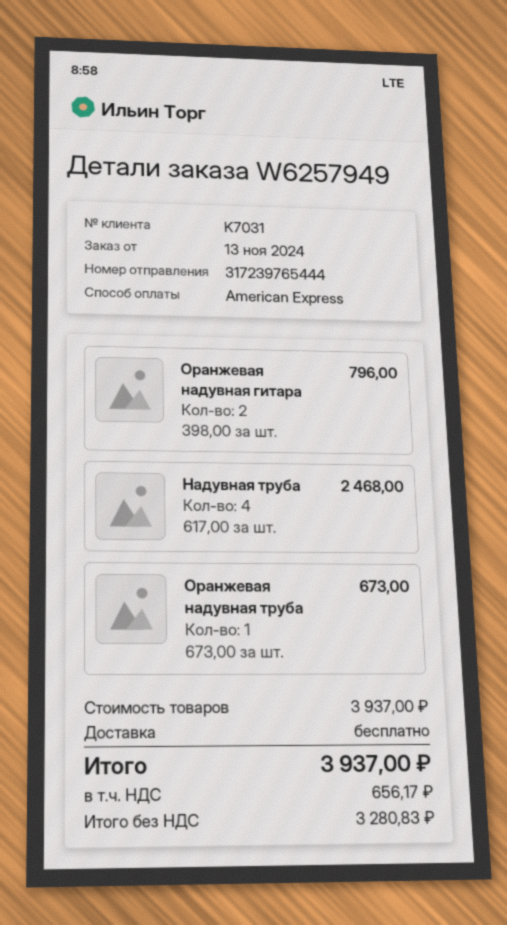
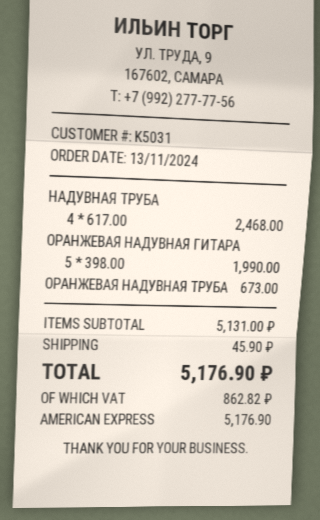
customer number: K7031 -> K5031
Оранжевая надувная гитара: 2 x 398.00 = 796.00 -> 5 x 398.00 = 1990.00
subtotal: 3937.00 -> 5131.00
shipping: 0.00 -> 45.90
tax: 656.17 -> 862.82
total: 3937.00 -> 5176.90

